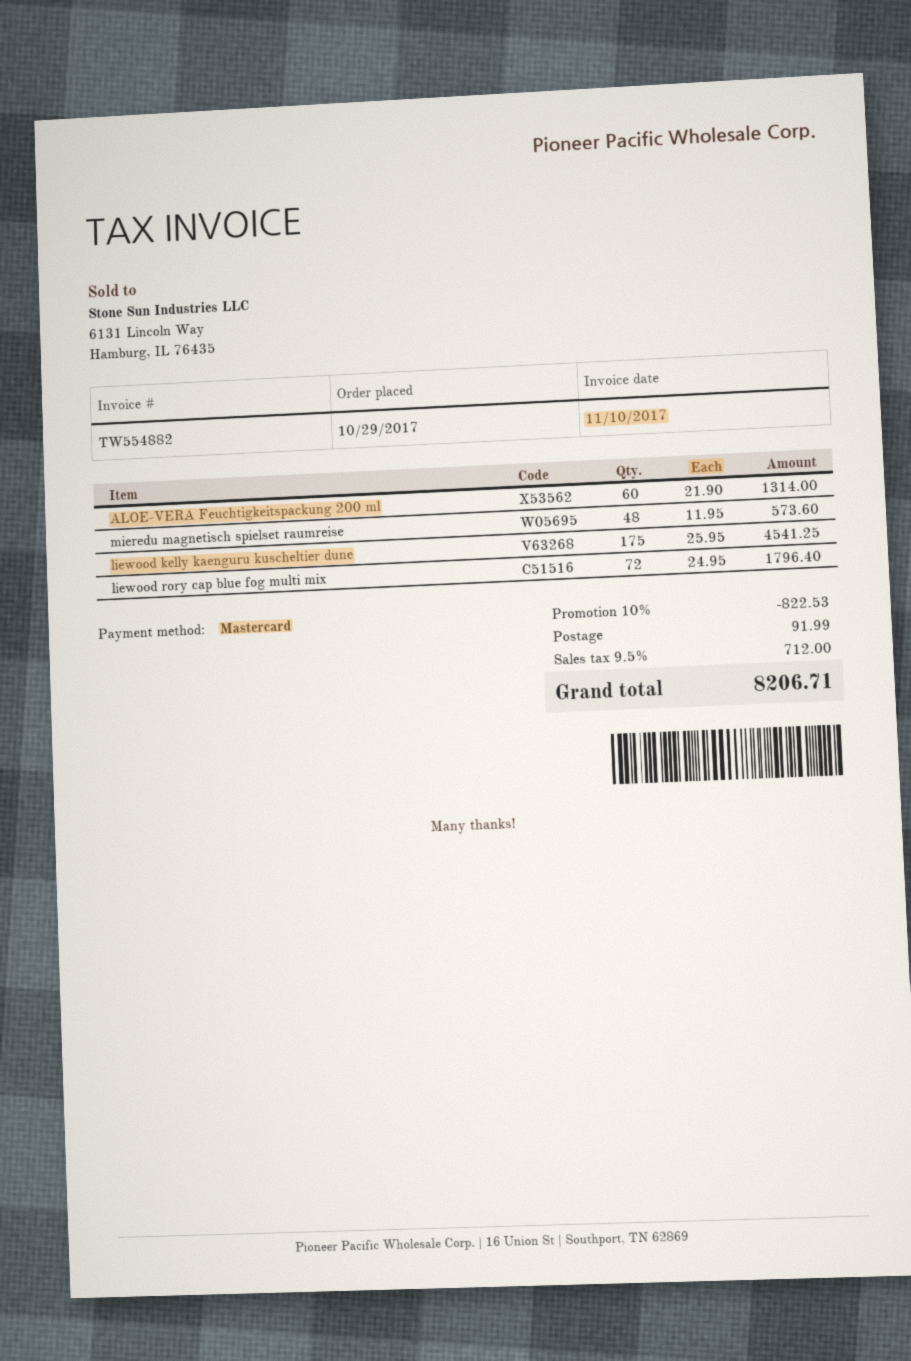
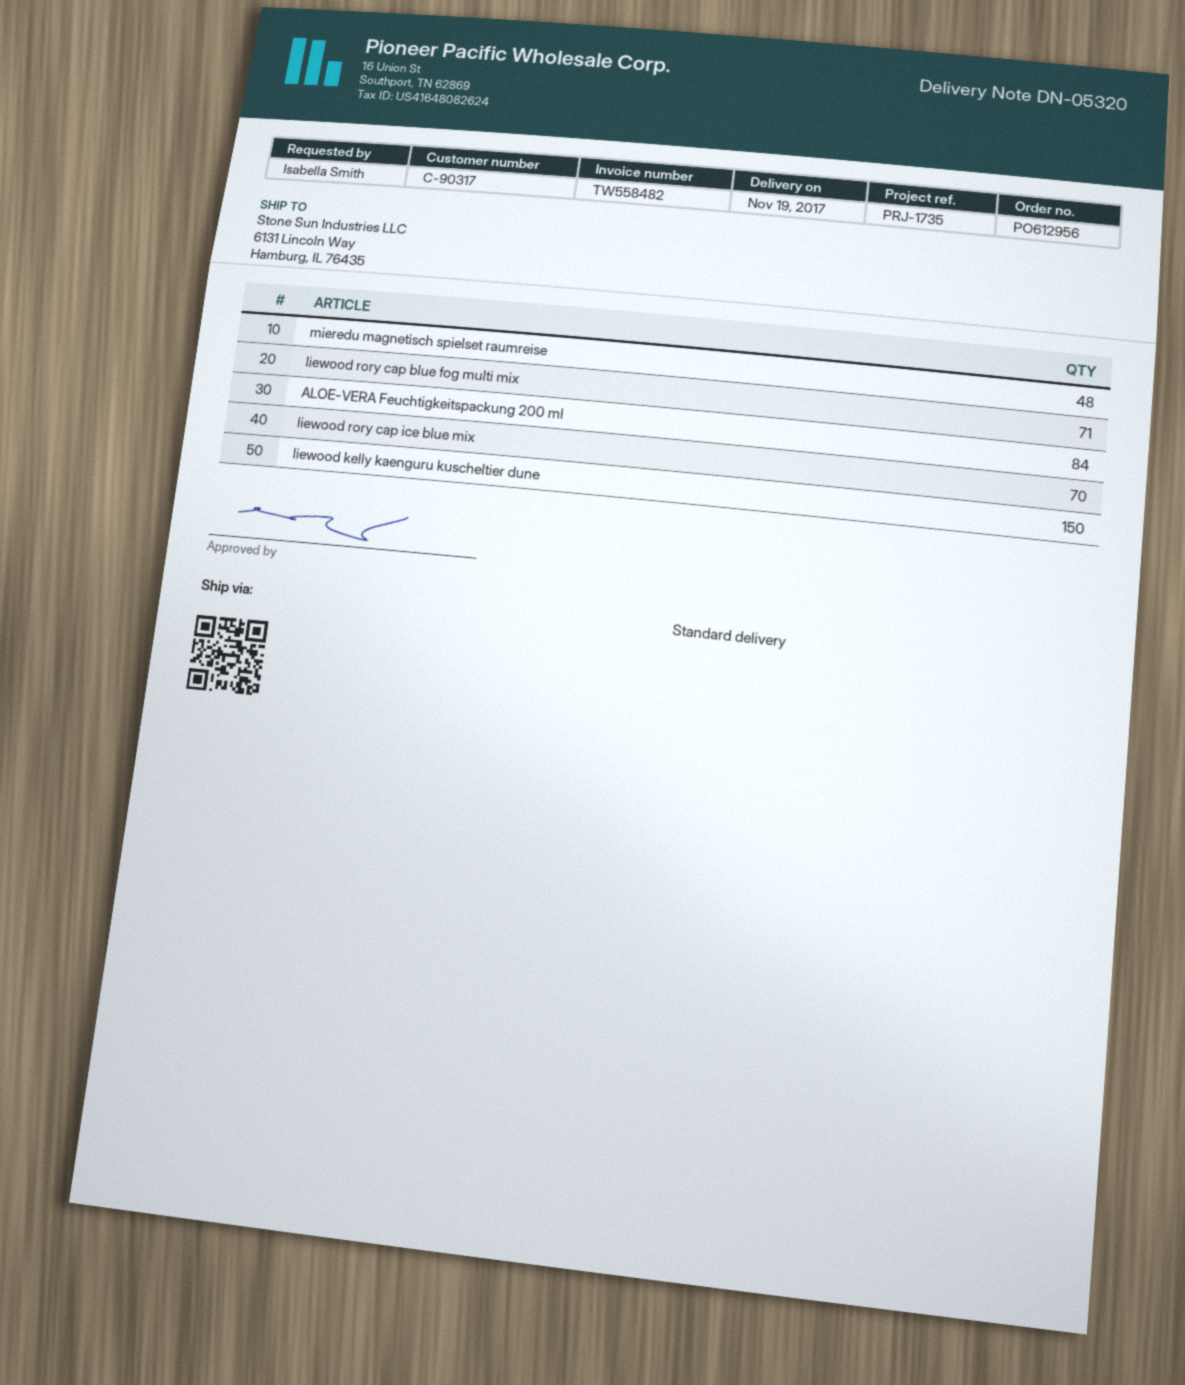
invoice number: TW554882 -> TW558482
ALOE-VERA Feuchtigkeitspackung 200 ml: 60 -> 84
liewood kelly kaenguru kuscheltier dune: 175 -> 150
liewood rory cap blue fog multi mix: 72 -> 71
liewood rory cap ice blue mix: none -> 70

